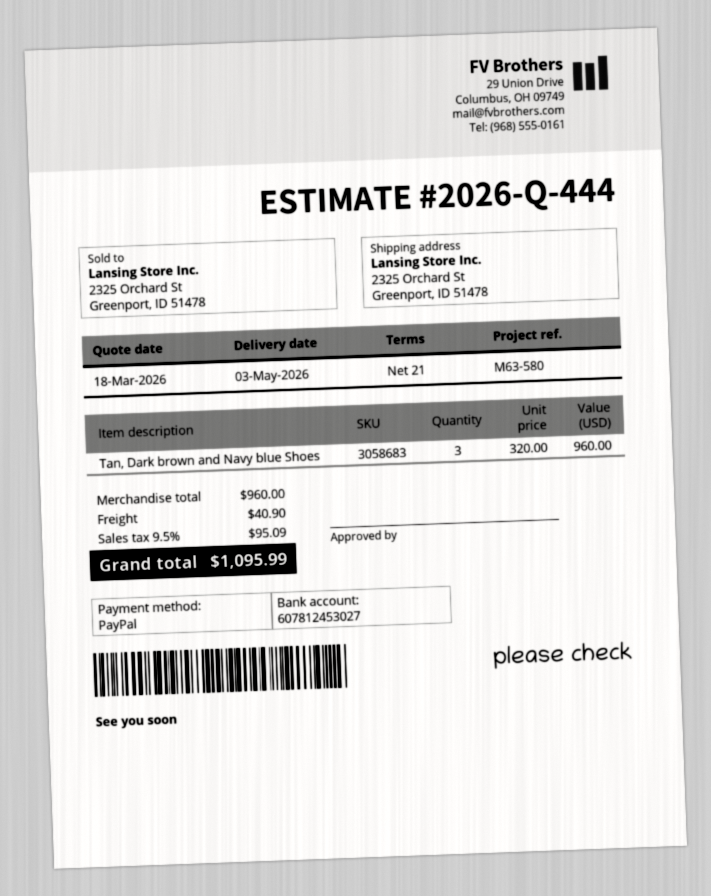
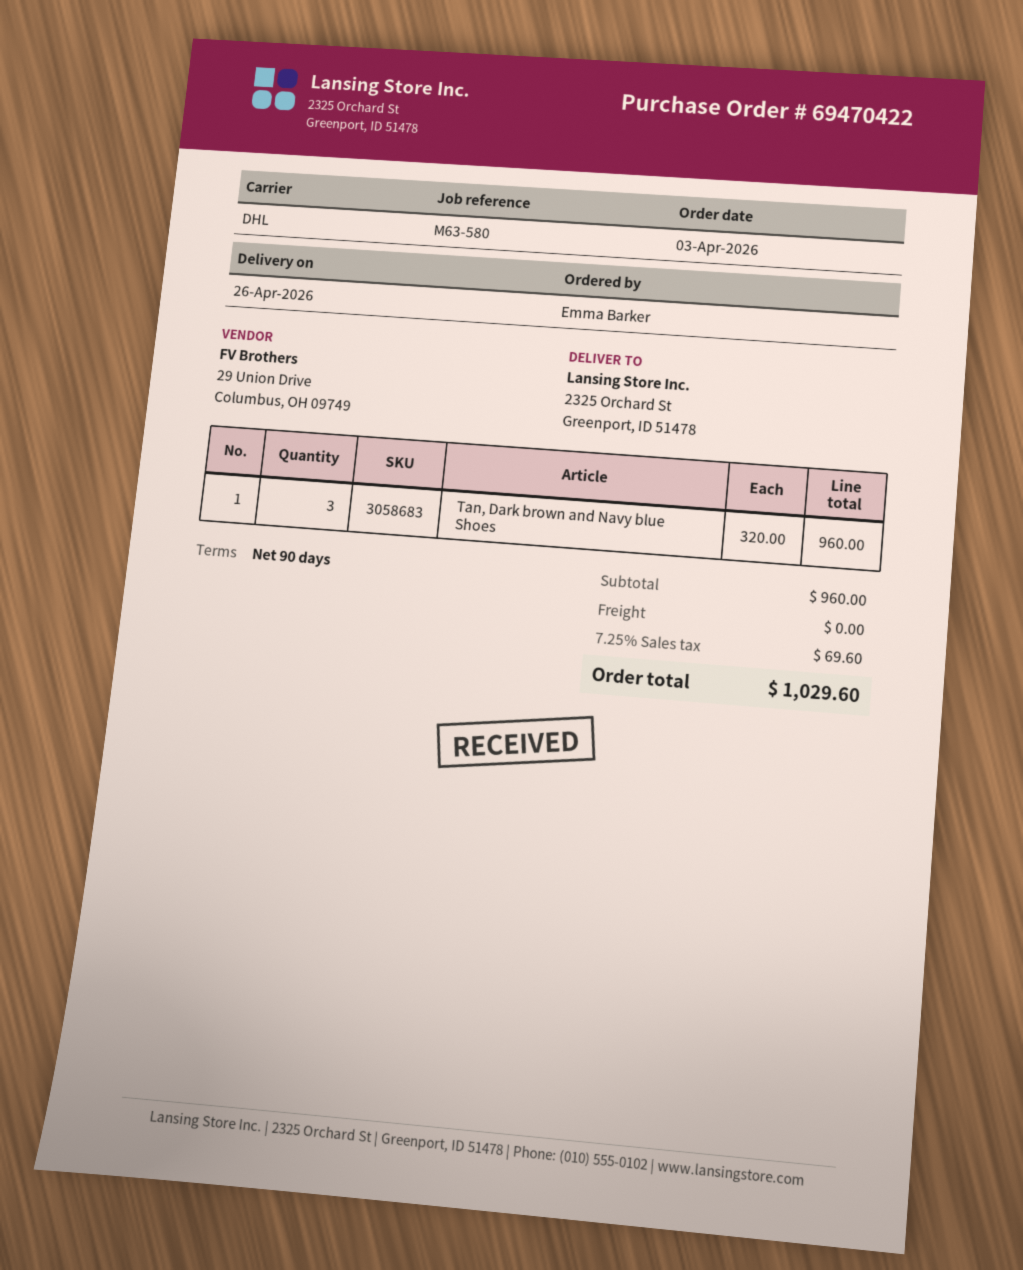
delivery date: 2026-05-03 -> 2026-04-26
payment terms: 21 days -> 90 days
shipping: 40.90 -> 0.00
tax: 9.5% = 95.09 -> 7.25% = 69.60
total: 1095.99 -> 1029.60

